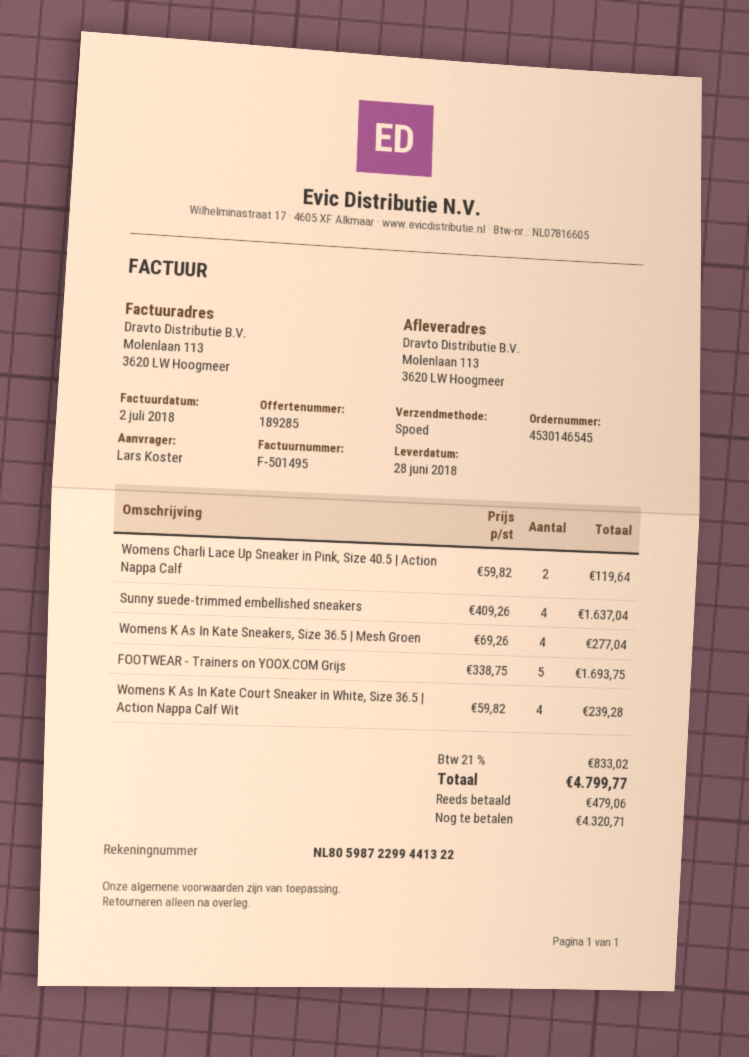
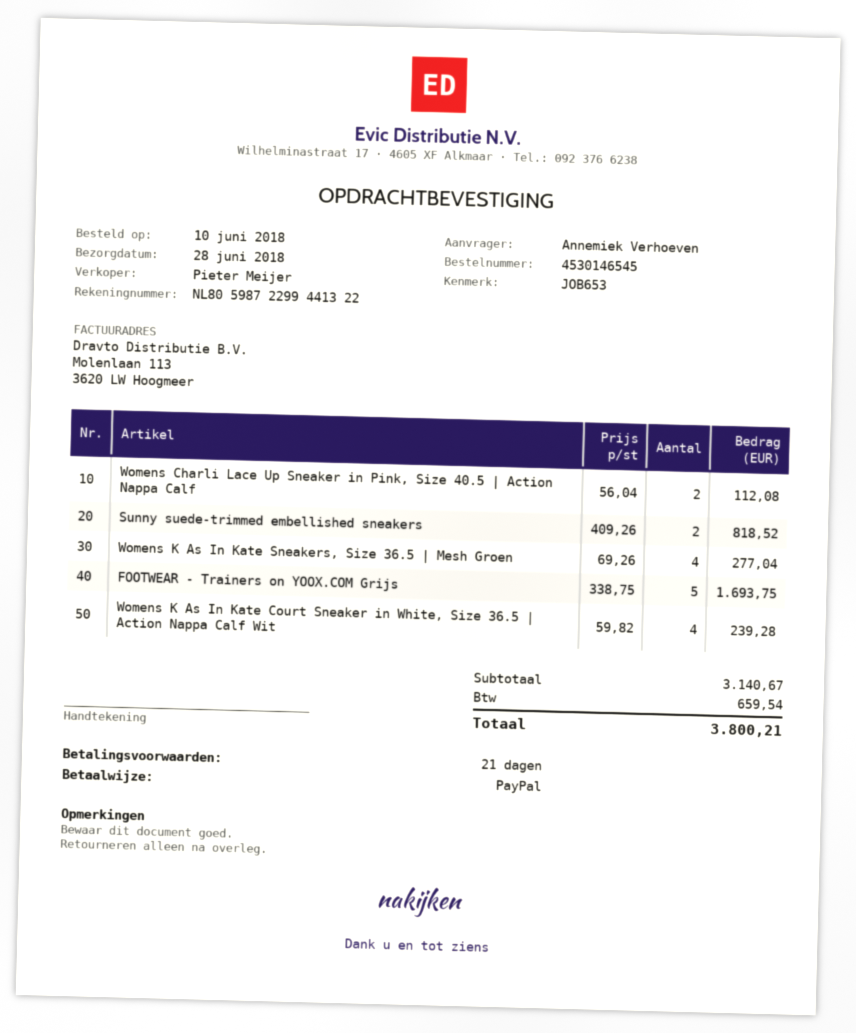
ordered by: Lars Koster -> Annemiek Verhoeven
Womens Charli Lace Up Sneaker in Pink, Size 40.5 | Action Nappa Calf: 2 x 59.82 = 119.64 -> 2 x 56.04 = 112.08
Sunny suede-trimmed embellished sneakers: 4 x 409.26 = 1637.04 -> 2 x 409.26 = 818.52
tax: 833.02 -> 659.54
total: 4799.77 -> 3800.21

